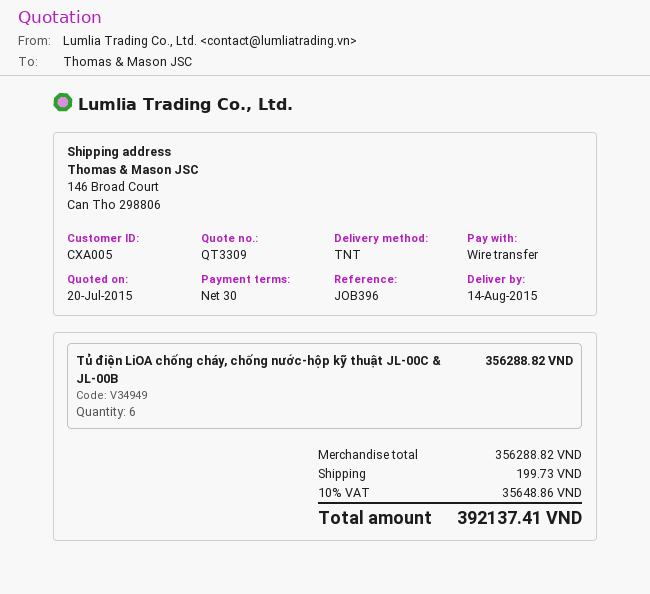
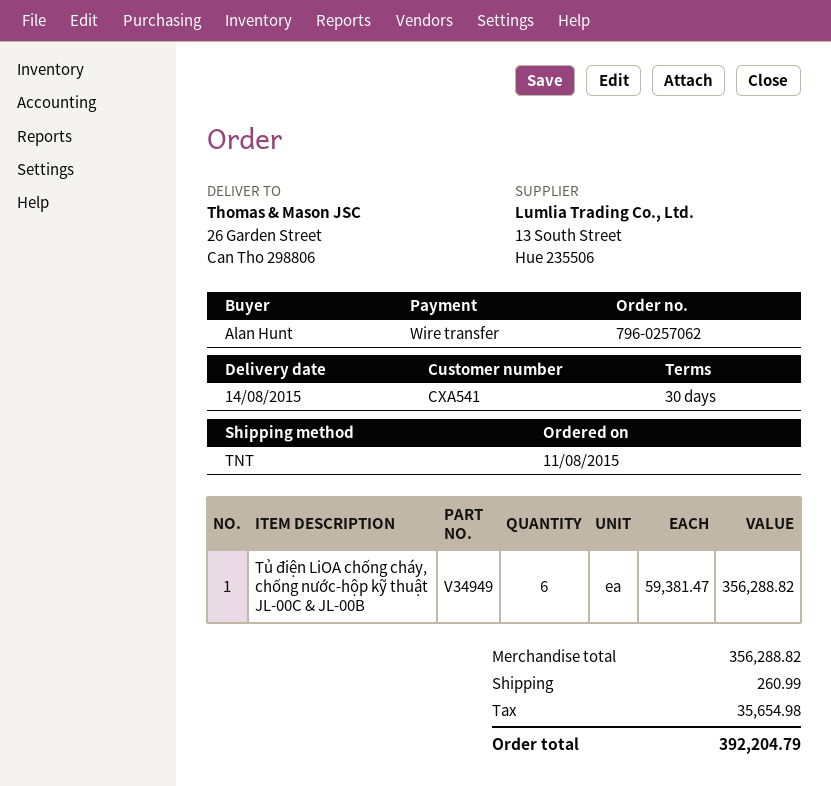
customer number: CXA005 -> CXA541
ship to: 146 Broad Court, Can Tho 298806 -> 26 Garden Street, Can Tho 298806
shipping: 199.73 -> 260.99
tax: 35648.86 -> 35654.98
total: 392137.41 -> 392204.79

